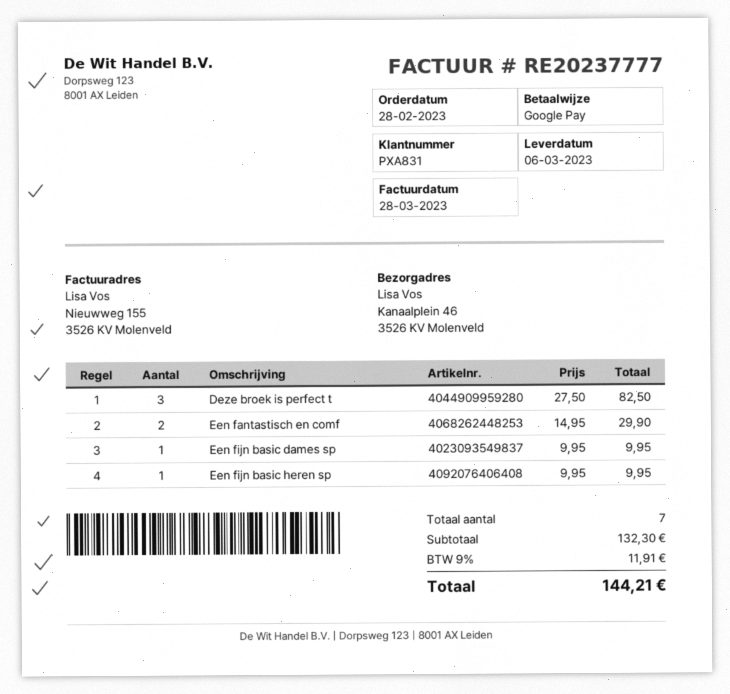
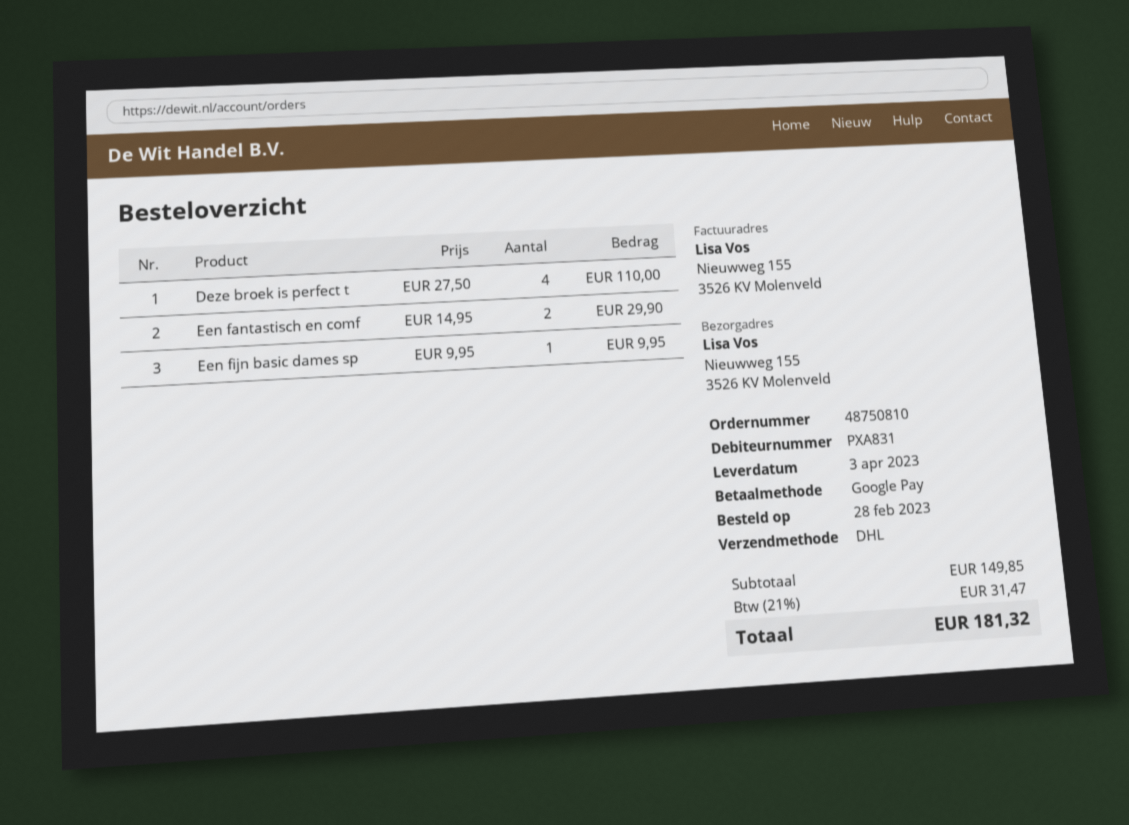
delivery date: 2023-03-06 -> 2023-04-03
ship to: Kanaalplein 46, 3526 KV Molenveld -> Nieuwweg 155, 3526 KV Molenveld
Deze broek is perfect t: 3 x 27.50 = 82.50 -> 4 x 27.50 = 110.00
Een fijn basic heren sp: 1 x 9.95 = 9.95 -> none
subtotal: 132.30 -> 149.85
tax: 9% = 11.91 -> 21% = 31.47
total: 144.21 -> 181.32

